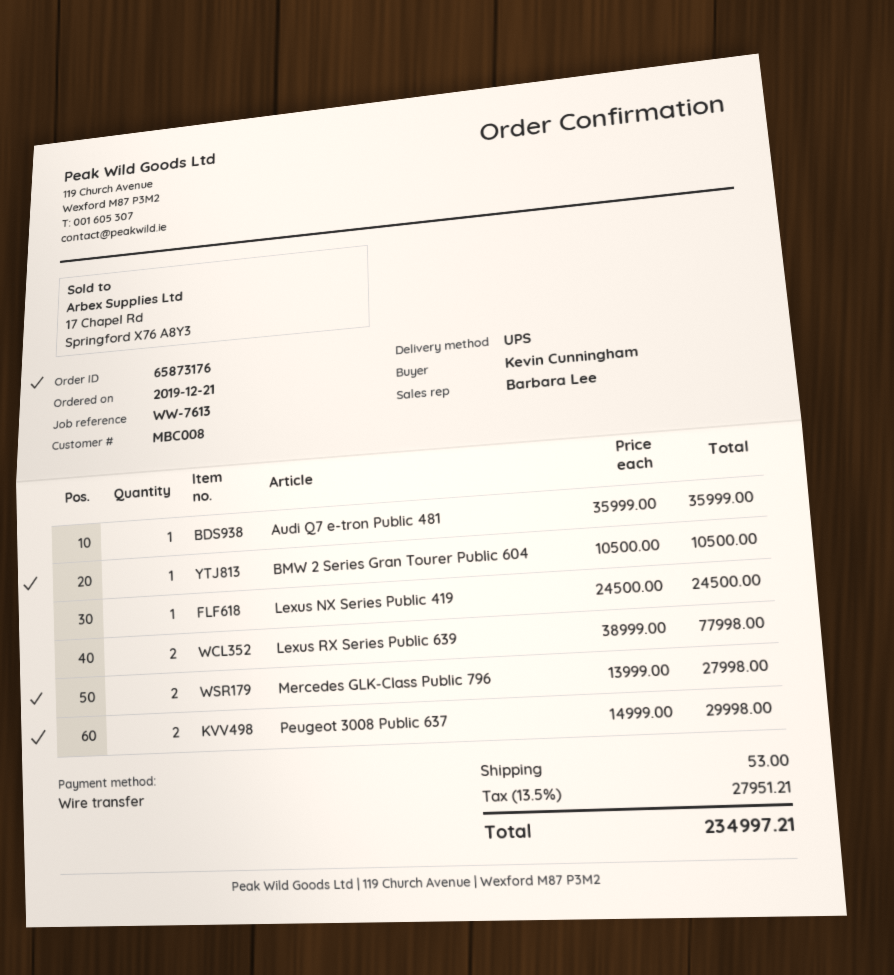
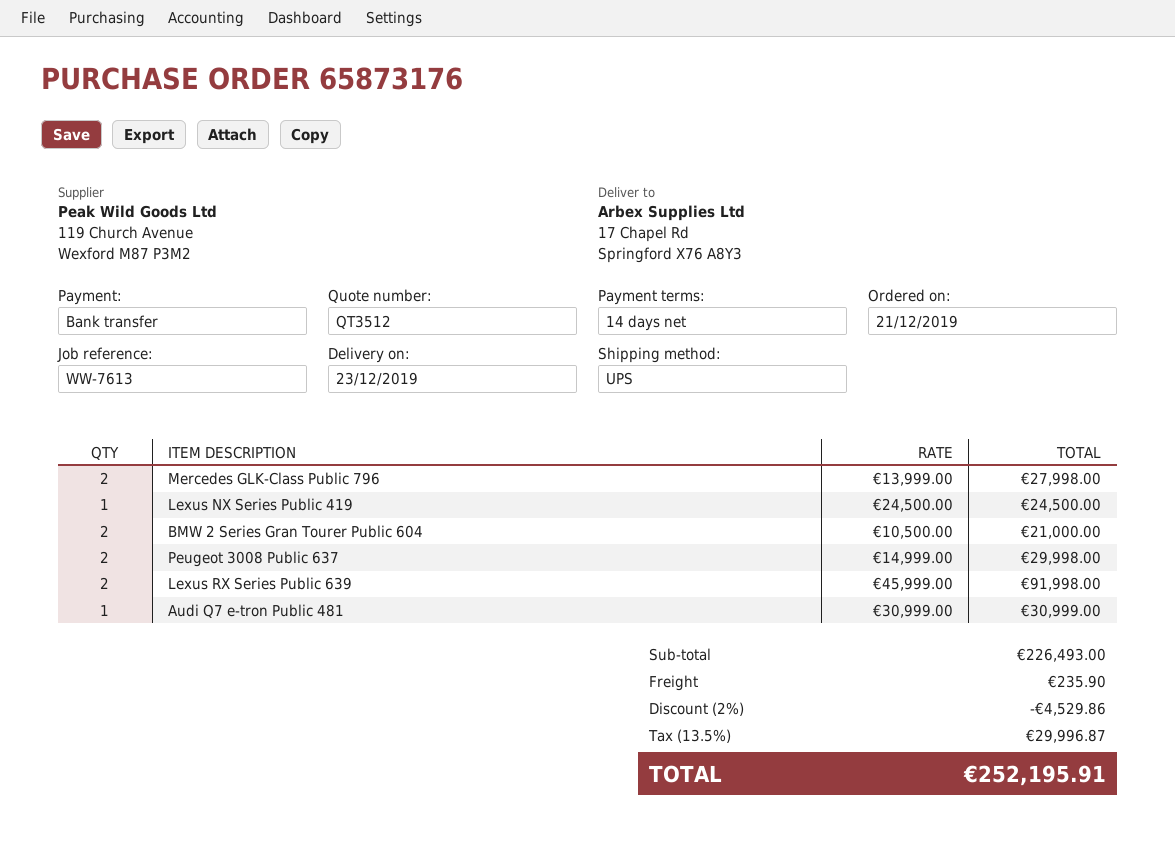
Audi Q7 e-tron Public 481: 1 x 35999.00 = 35999.00 -> 1 x 30999.00 = 30999.00
BMW 2 Series Gran Tourer Public 604: 1 x 10500.00 = 10500.00 -> 2 x 10500.00 = 21000.00
Lexus RX Series Public 639: 2 x 38999.00 = 77998.00 -> 2 x 45999.00 = 91998.00
discount: none -> 2% = 4529.86
shipping: 53.00 -> 235.90
tax: 13.5% = 27951.21 -> 13.5% = 29996.87
total: 234997.21 -> 252195.91

